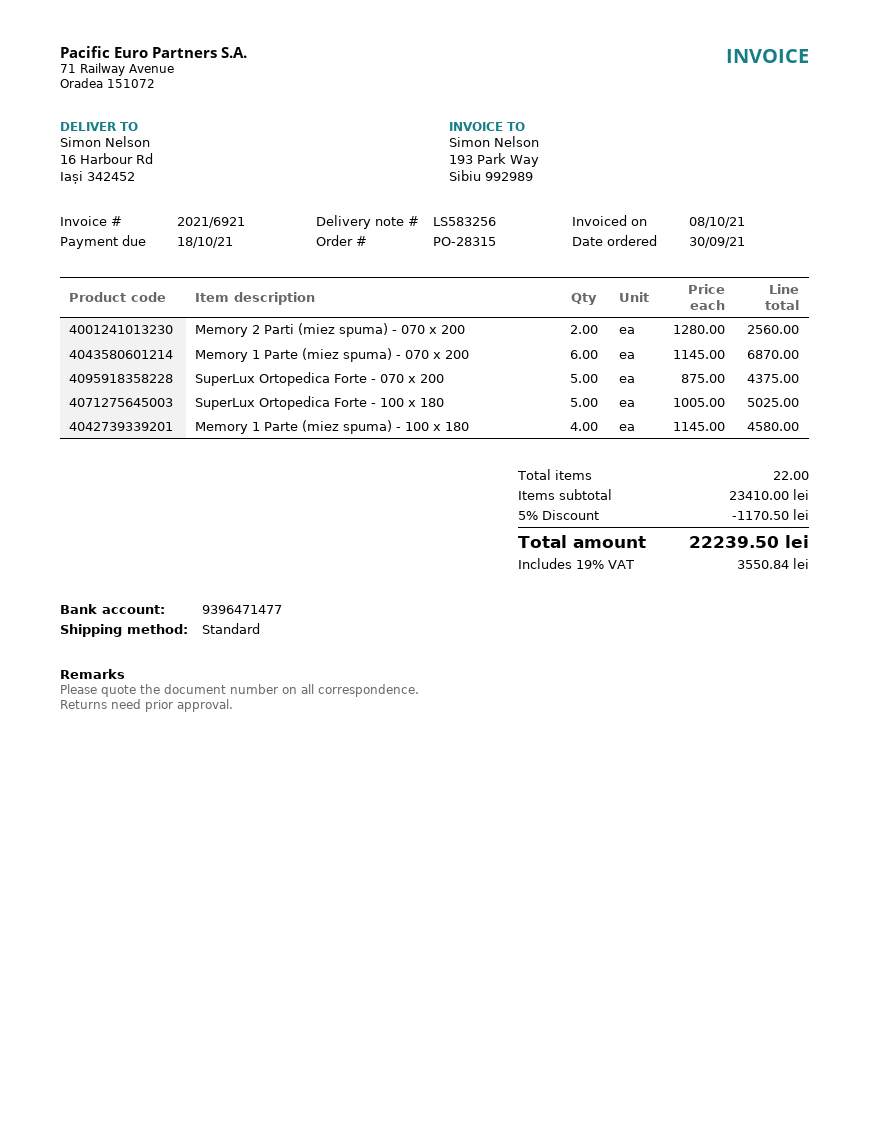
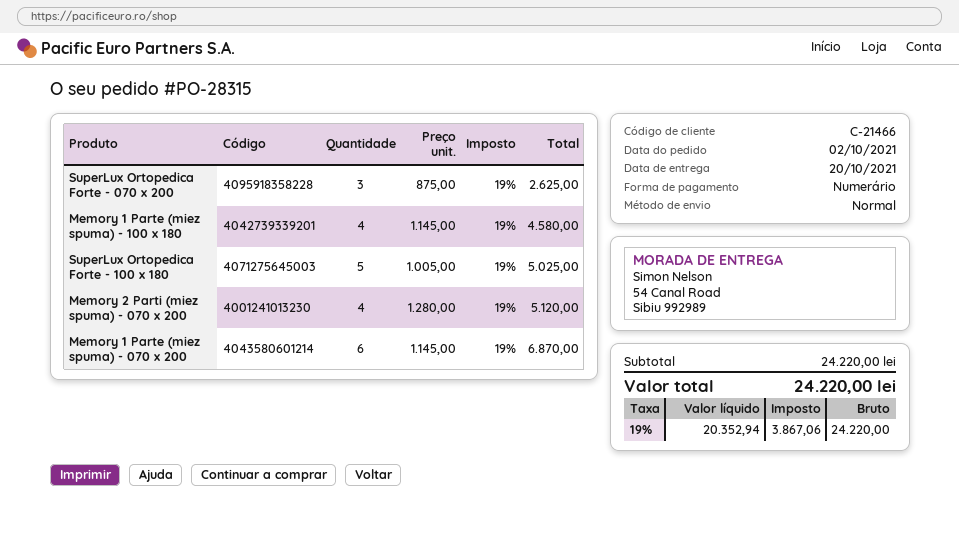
order date: 2021-09-30 -> 2021-10-02
ship to: 16 Harbour Rd, Iași 342452 -> 54 Canal Road, Sibiu 992989
Memory 2 Parti (miez spuma) - 070 x 200: 2 x 1280.00 = 2560.00 -> 4 x 1280.00 = 5120.00
SuperLux Ortopedica Forte - 070 x 200: 5 x 875.00 = 4375.00 -> 3 x 875.00 = 2625.00
subtotal: 23410.00 -> 24220.00
discount: 5% = 1170.50 -> none
tax: 19% = 3550.84 -> 19% = 3867.06
total: 22239.50 -> 24220.00

